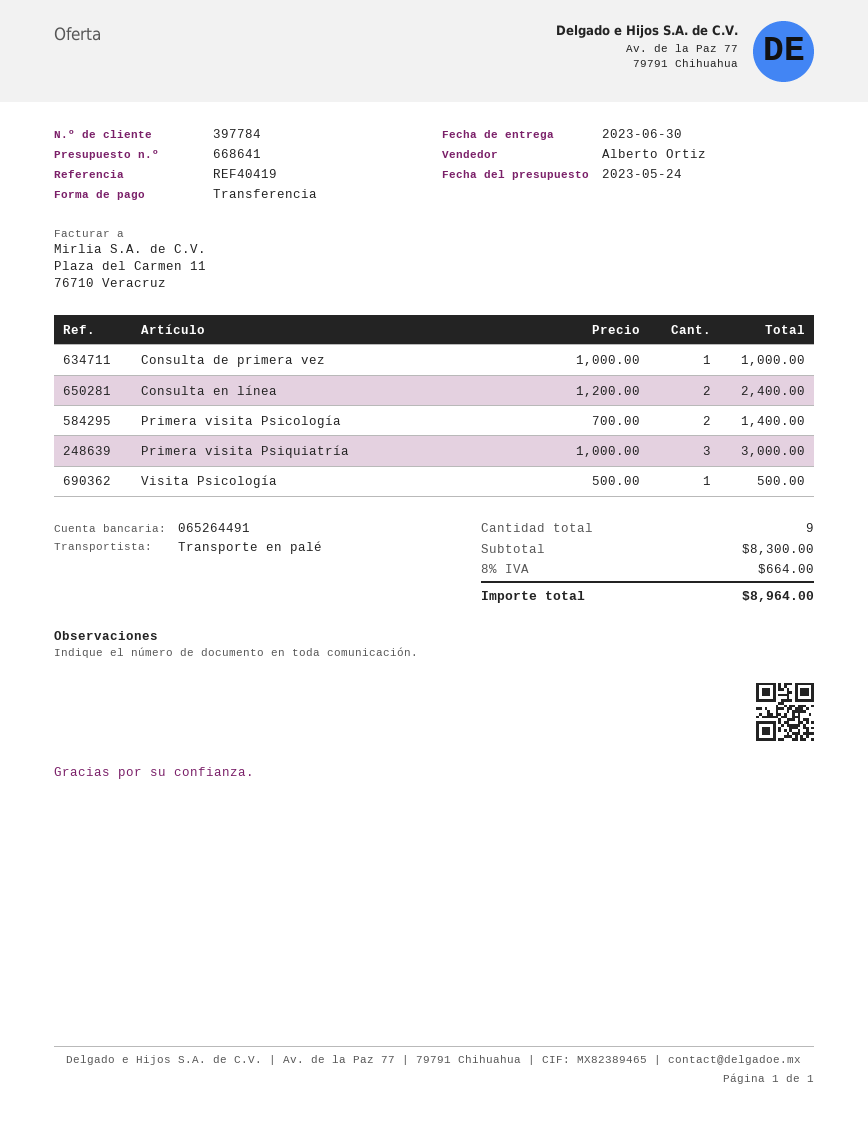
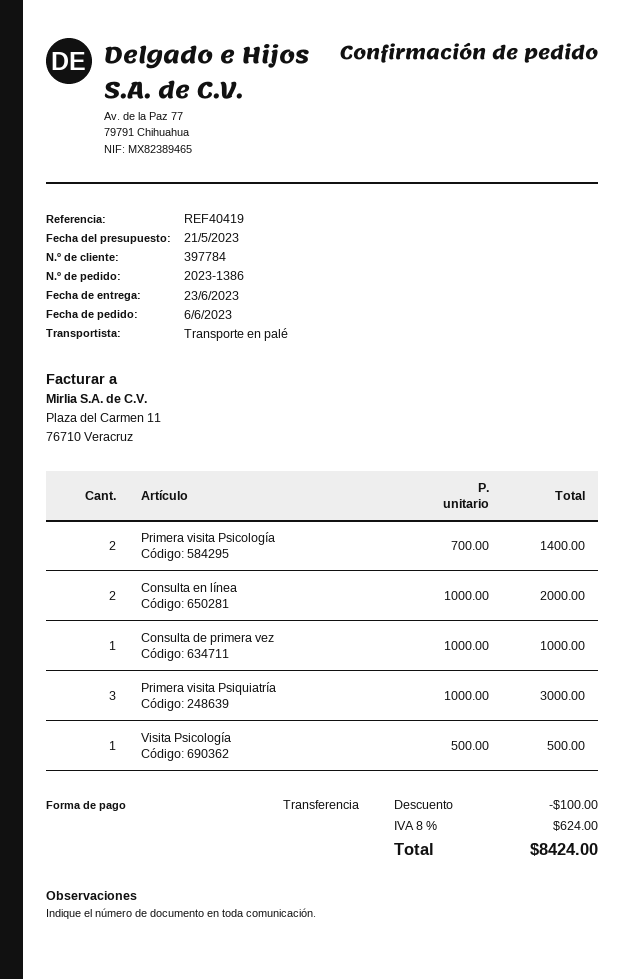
quote date: 2023-05-24 -> 2023-05-21
delivery date: 2023-06-30 -> 2023-06-23
Consulta en línea: 2 x 1200.00 = 2400.00 -> 2 x 1000.00 = 2000.00
discount: none -> 100.00
tax: 8% = 664.00 -> 8% = 624.00
total: 8964.00 -> 8424.00

